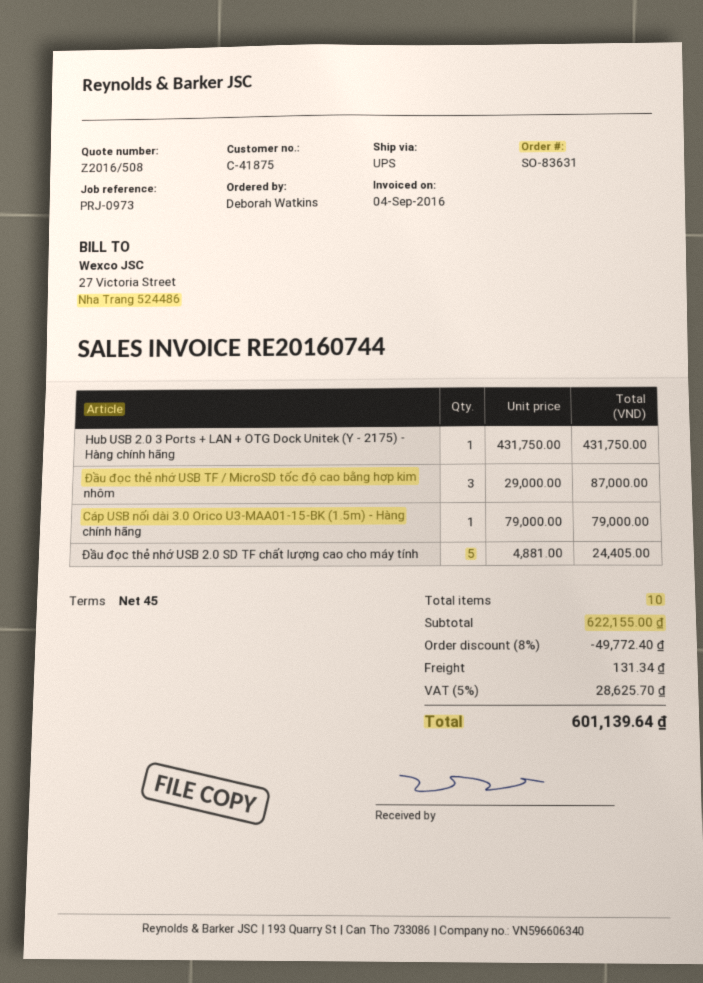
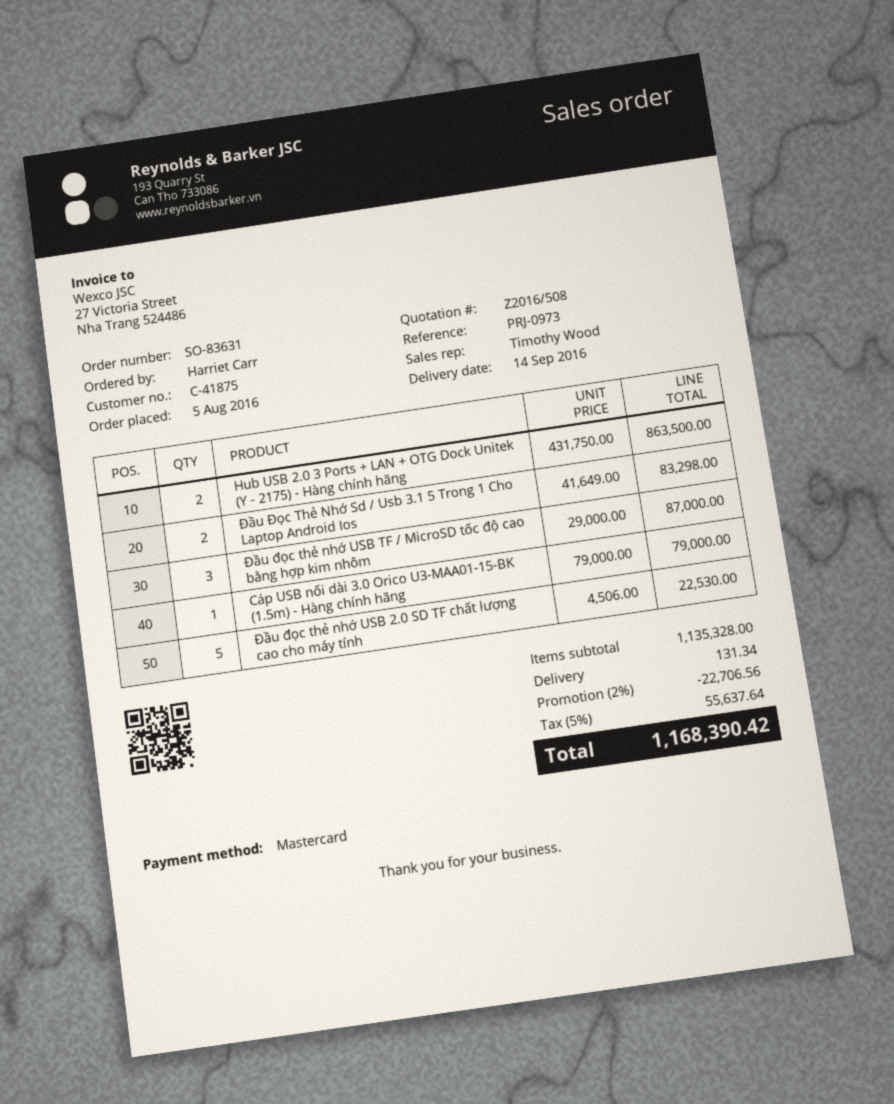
ordered by: Deborah Watkins -> Harriet Carr
Hub USB 2.0 3 Ports + LAN + OTG Dock Unitek (Y - 2175) - Hàng chính hãng: 1 x 431750.00 = 431750.00 -> 2 x 431750.00 = 863500.00
Đầu đọc thẻ nhớ USB 2.0 SD TF chất lượng cao cho máy tính: 5 x 4881.00 = 24405.00 -> 5 x 4506.00 = 22530.00
Đầu Đọc Thẻ Nhớ Sd / Usb 3.1 5 Trong 1 Cho Laptop Android Ios: none -> 2 x 41649.00 = 83298.00
subtotal: 622155.00 -> 1135328.00
discount: 8% = 49772.40 -> 2% = 22706.56
tax: 5% = 28625.70 -> 5% = 55637.64
total: 601139.64 -> 1168390.42

